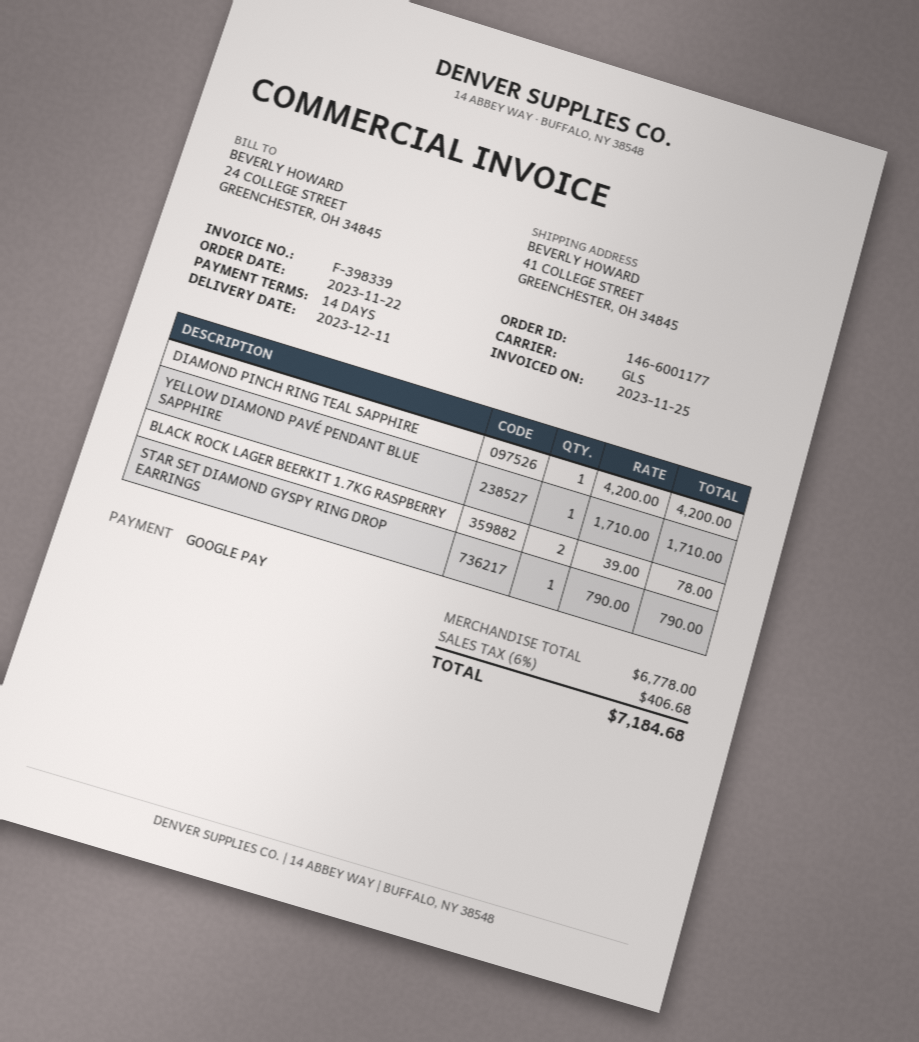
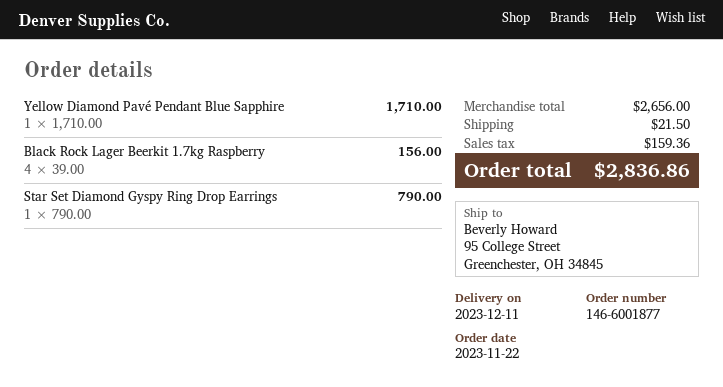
order number: 146-6001177 -> 146-6001877
ship to: 41 COLLEGE STREET, GREENCHESTER, OH 34845 -> 95 College Street, Greenchester, OH 34845
DIAMOND PINCH RING TEAL SAPPHIRE: 1 x 4200.00 = 4200.00 -> none
BLACK ROCK LAGER BEERKIT 1.7KG RASPBERRY: 2 x 39.00 = 78.00 -> 4 x 39.00 = 156.00
subtotal: 6778.00 -> 2656.00
shipping: none -> 21.50
tax: 406.68 -> 159.36
total: 7184.68 -> 2836.86

